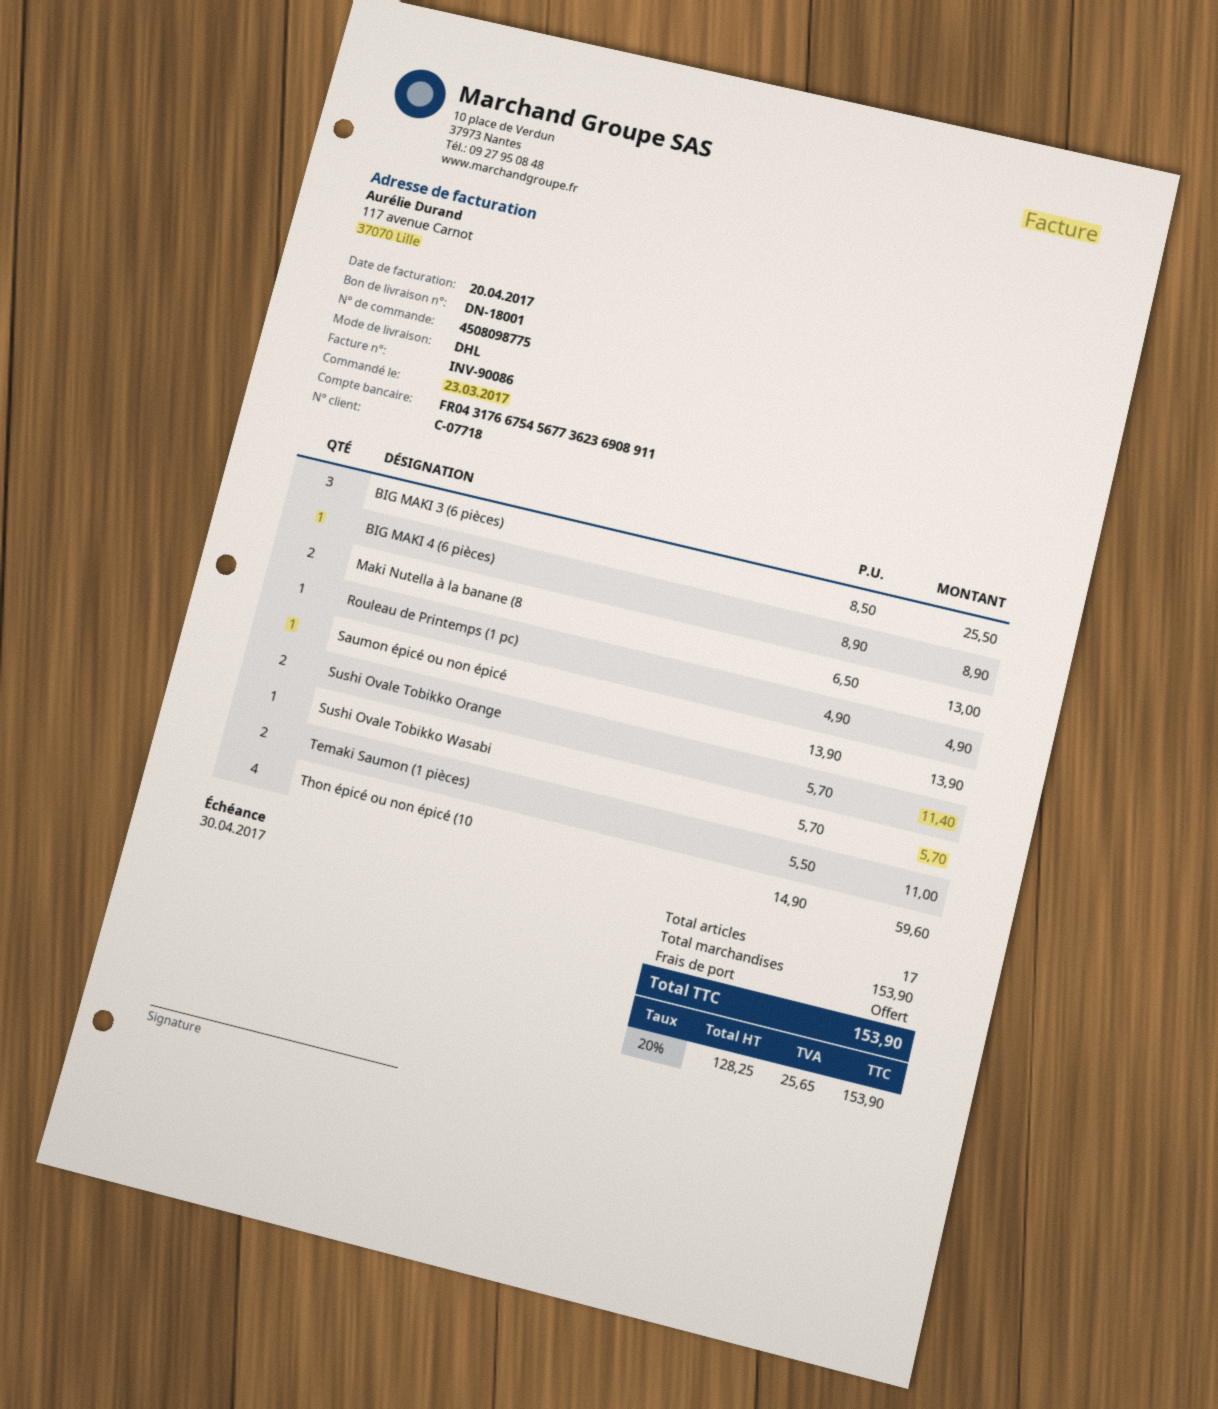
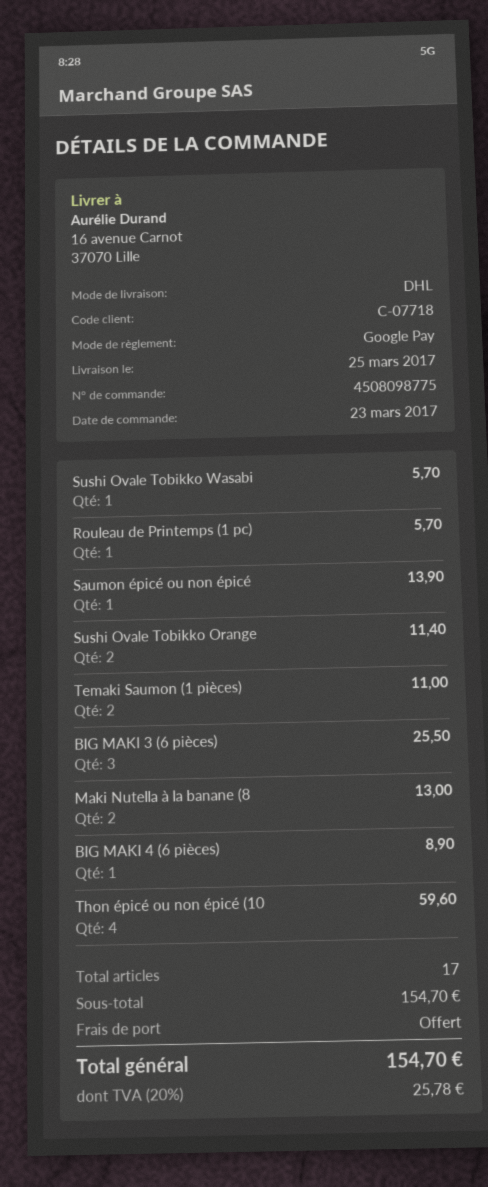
Rouleau de Printemps (1 pc): 1 for 4.90 -> 1 for 5.70
subtotal: 153.90 -> 154.70
tax: 20% = 25.65 -> 20% = 25.78
total: 153.90 -> 154.70

